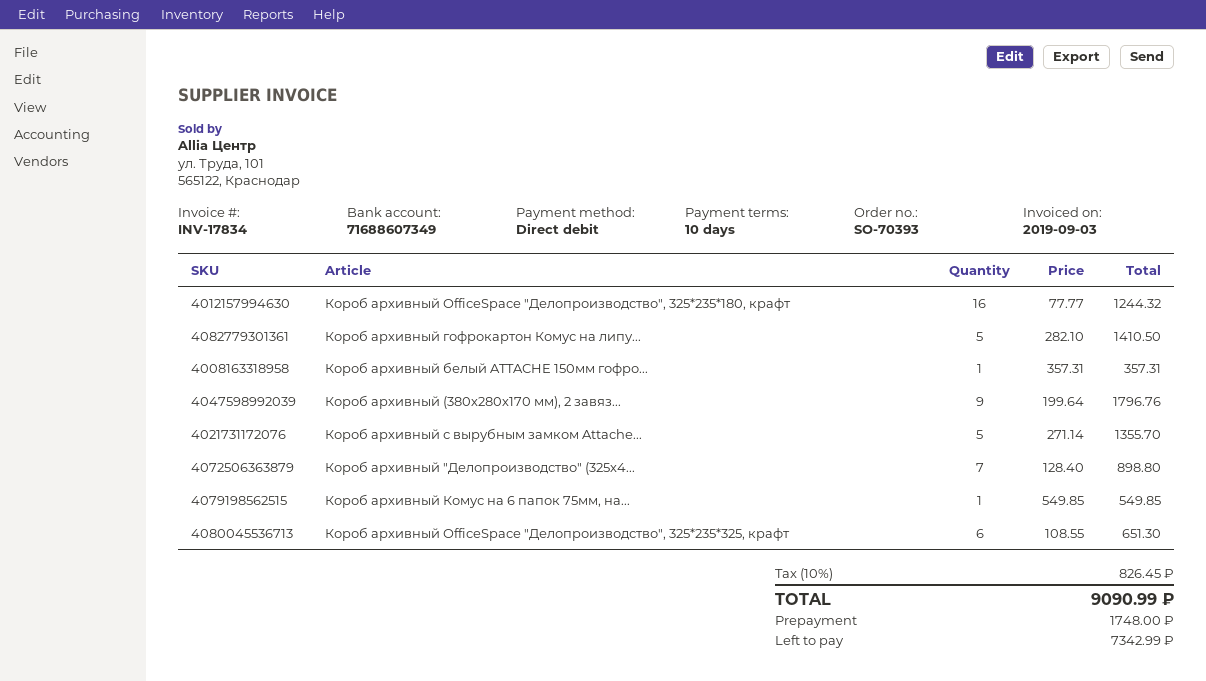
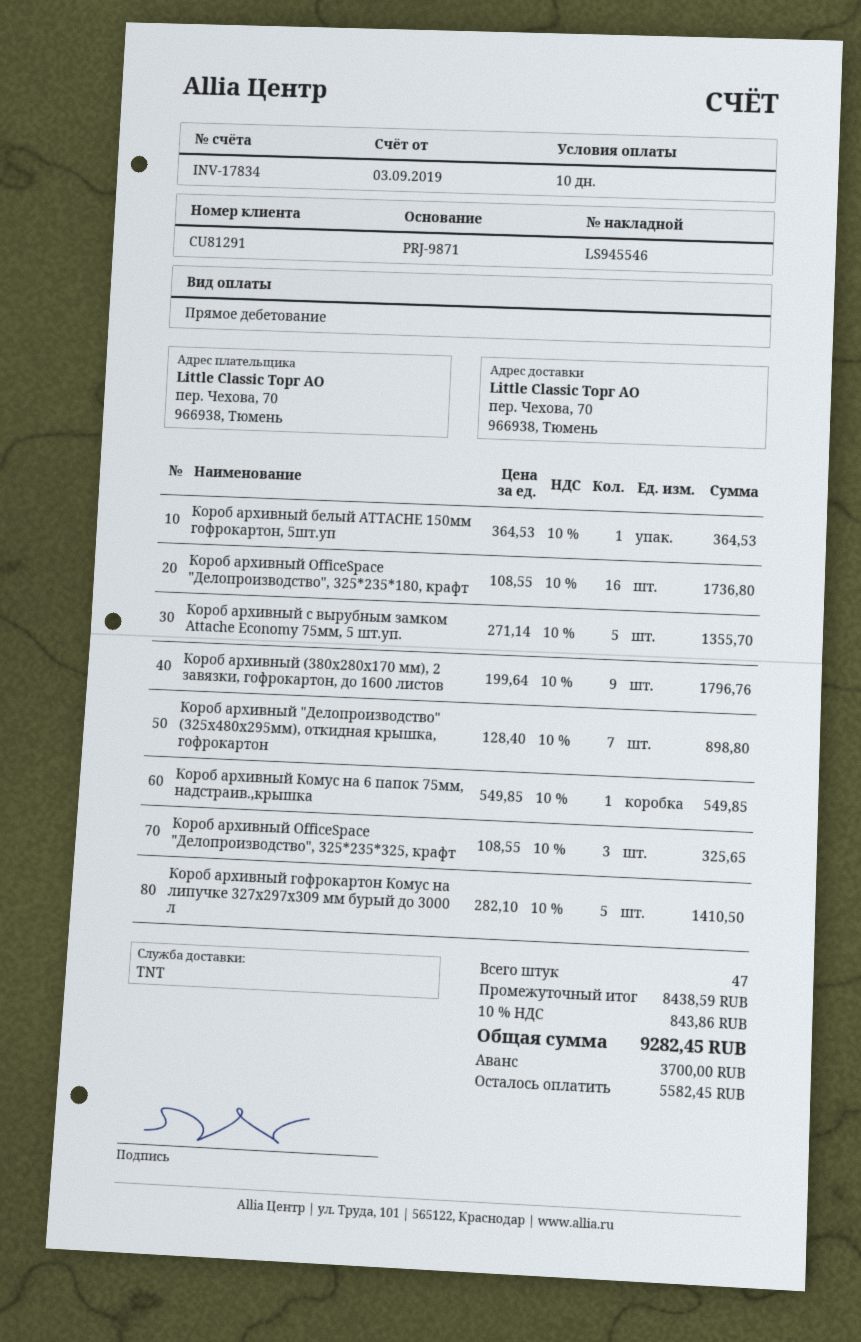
Короб архивный OfficeSpace "Делопроизводство", 325*235*180, крафт: 16 x 77.77 = 1244.32 -> 16 x 108.55 = 1736.80
Короб архивный белый ATTACHE 150мм гофро...: 1 x 357.31 = 357.31 -> 1 x 364.53 = 364.53
Короб архивный OfficeSpace "Делопроизводство", 325*235*325, крафт: 6 x 108.55 = 651.30 -> 3 x 108.55 = 325.65
tax: 10% = 826.45 -> 10% = 843.86
total: 9090.99 -> 9282.45
deposit: 1748.00 -> 3700.00
balance: 7342.99 -> 5582.45

